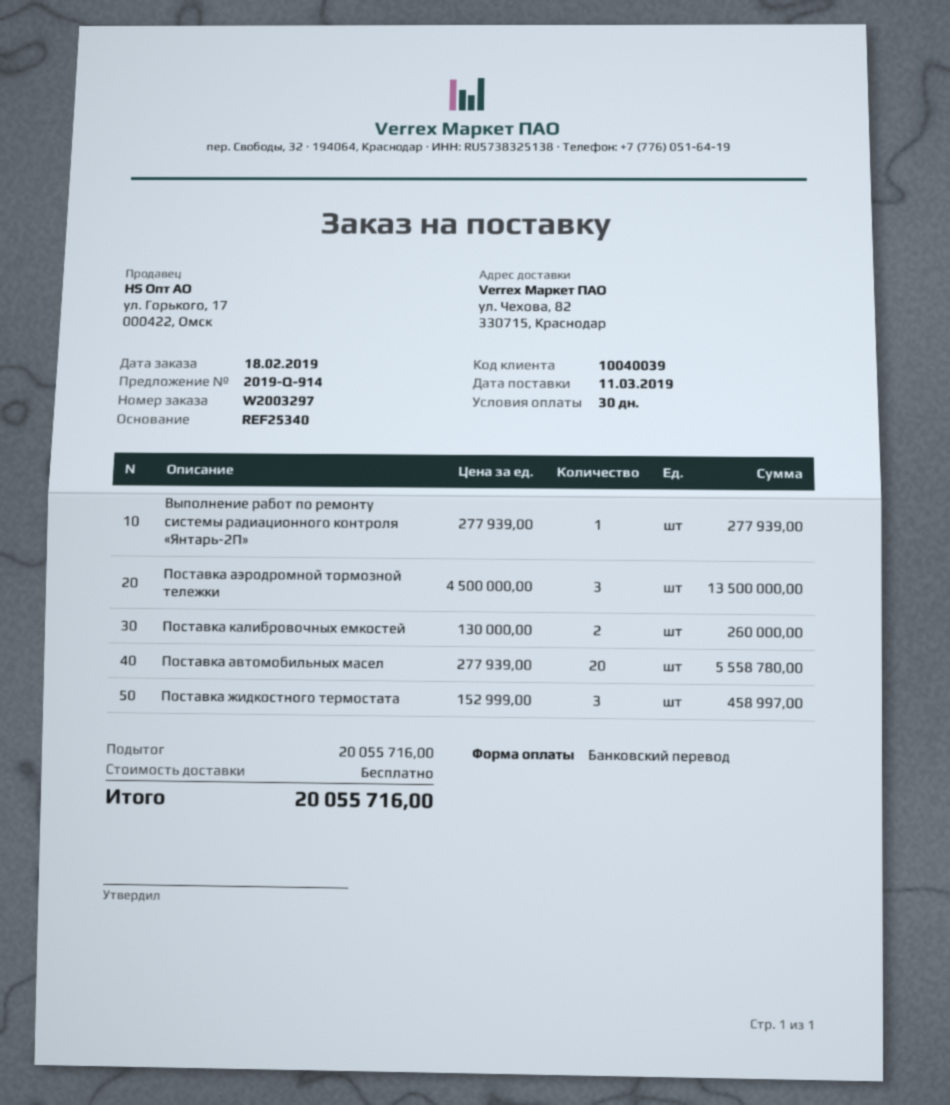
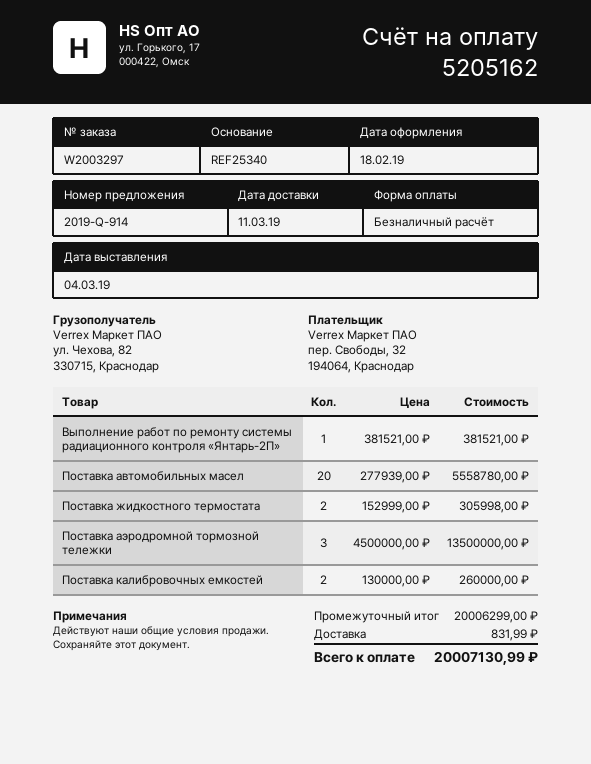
Выполнение работ по ремонту системы радиационного контроля «Янтарь-2П»: 1 x 277939.00 = 277939.00 -> 1 x 381521.00 = 381521.00
Поставка жидкостного термостата: 3 x 152999.00 = 458997.00 -> 2 x 152999.00 = 305998.00
subtotal: 20055716.00 -> 20006299.00
shipping: 0.00 -> 831.99
total: 20055716.00 -> 20007130.99

